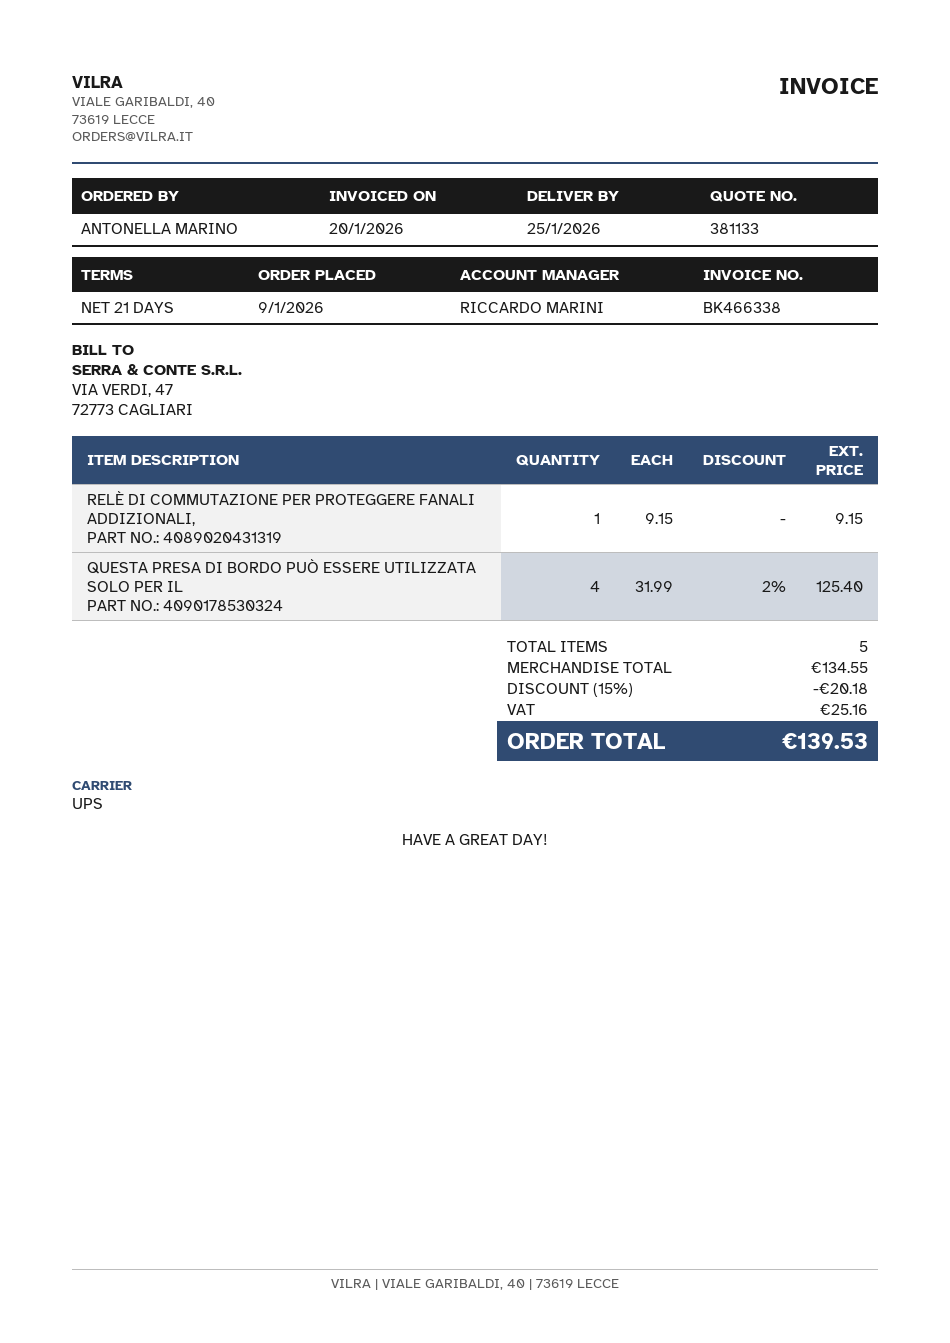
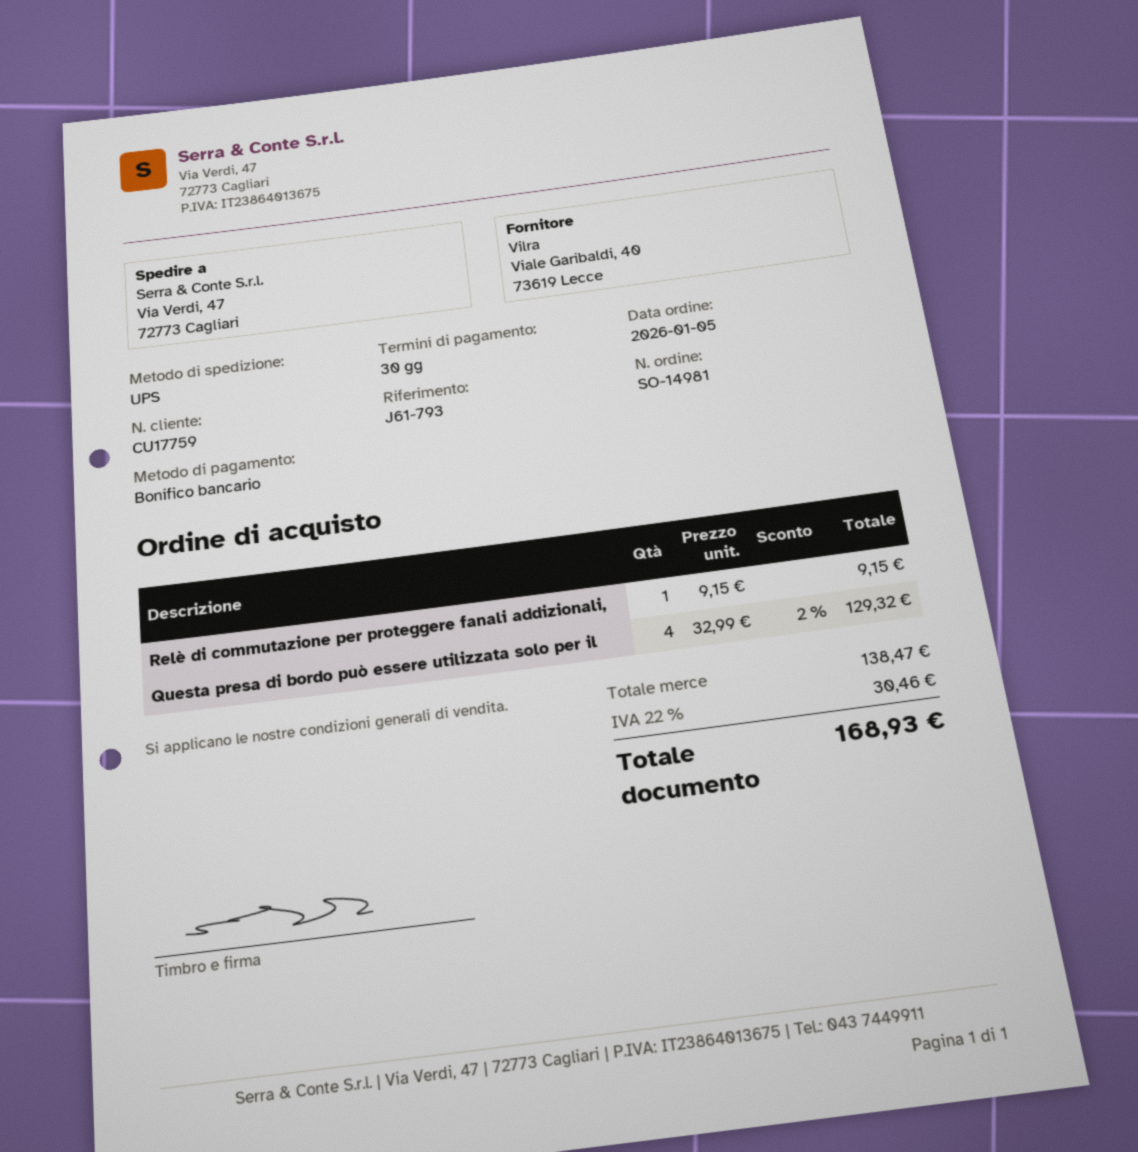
order date: 2026-01-09 -> 2026-01-05
payment terms: 21 days -> 30 days
QUESTA PRESA DI BORDO PUÒ ESSERE UTILIZZATA SOLO PER IL: 4 x 31.99 - 2% = 125.40 -> 4 x 32.99 - 2% = 129.32
subtotal: 134.55 -> 138.47
discount: 15% = 20.18 -> none
tax: 25.16 -> 30.46
total: 139.53 -> 168.93

